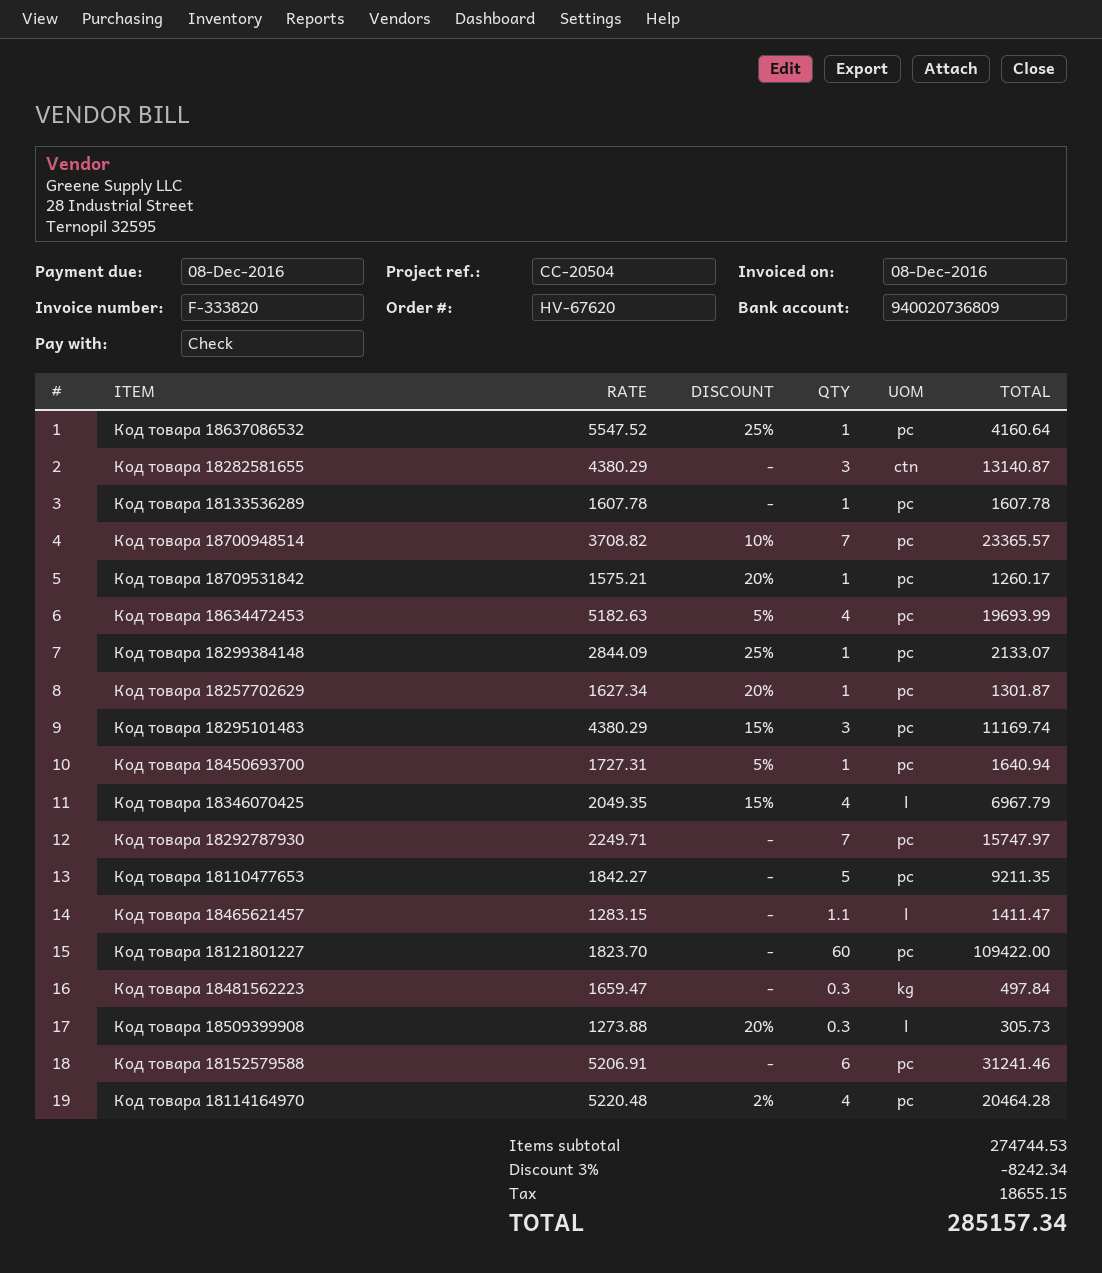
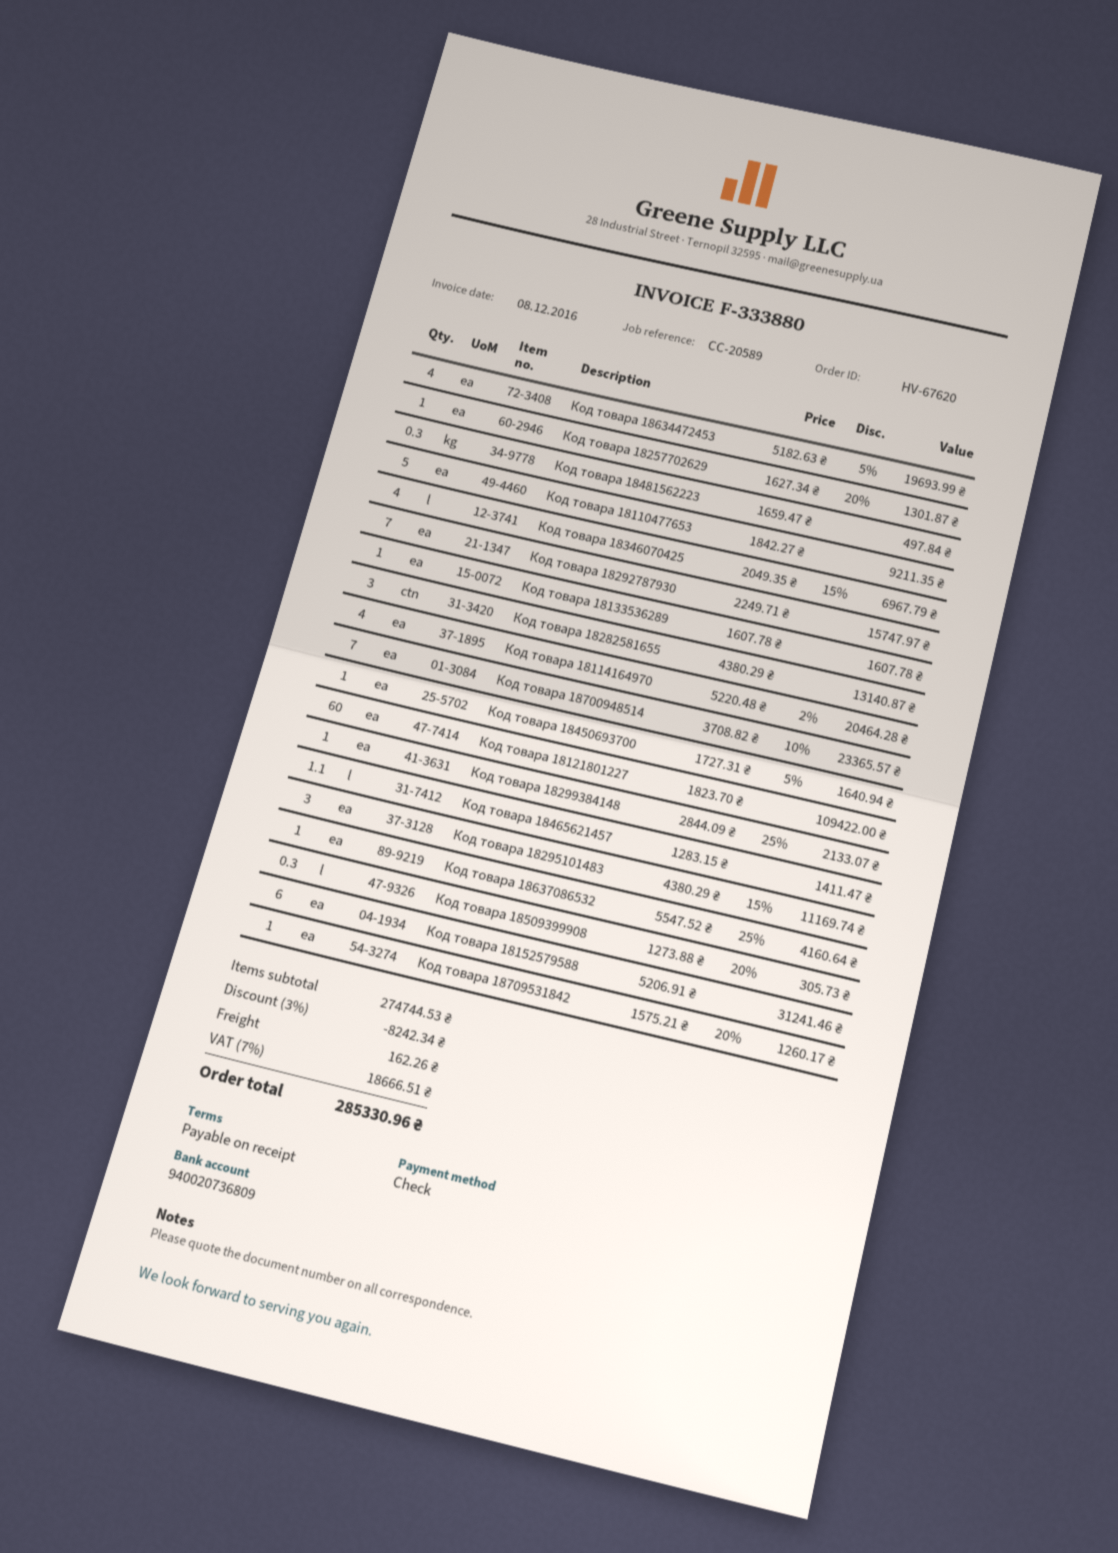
invoice number: F-333820 -> F-333880
reference: CC-20504 -> CC-20589
shipping: none -> 162.26
tax: 18655.15 -> 18666.51
total: 285157.34 -> 285330.96

